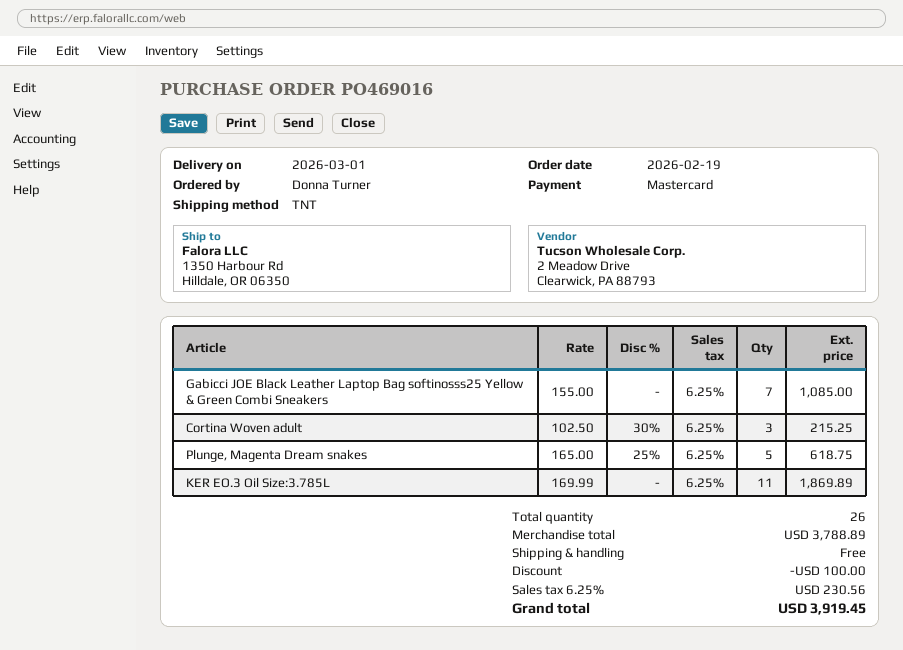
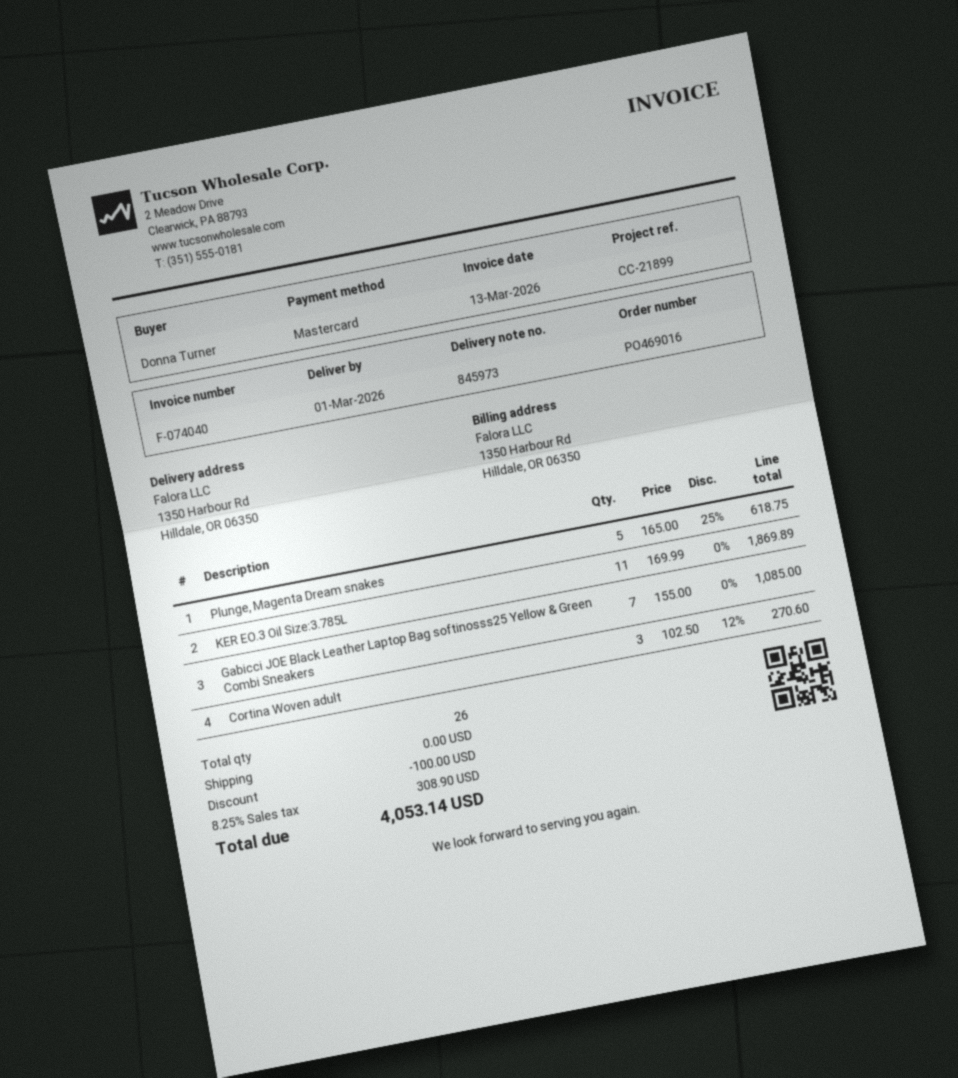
Cortina Woven adult: 3 x 102.50 - 30% = 215.25 -> 3 x 102.50 - 12% = 270.60
tax: 6.25% = 230.56 -> 8.25% = 308.90
total: 3919.45 -> 4053.14

